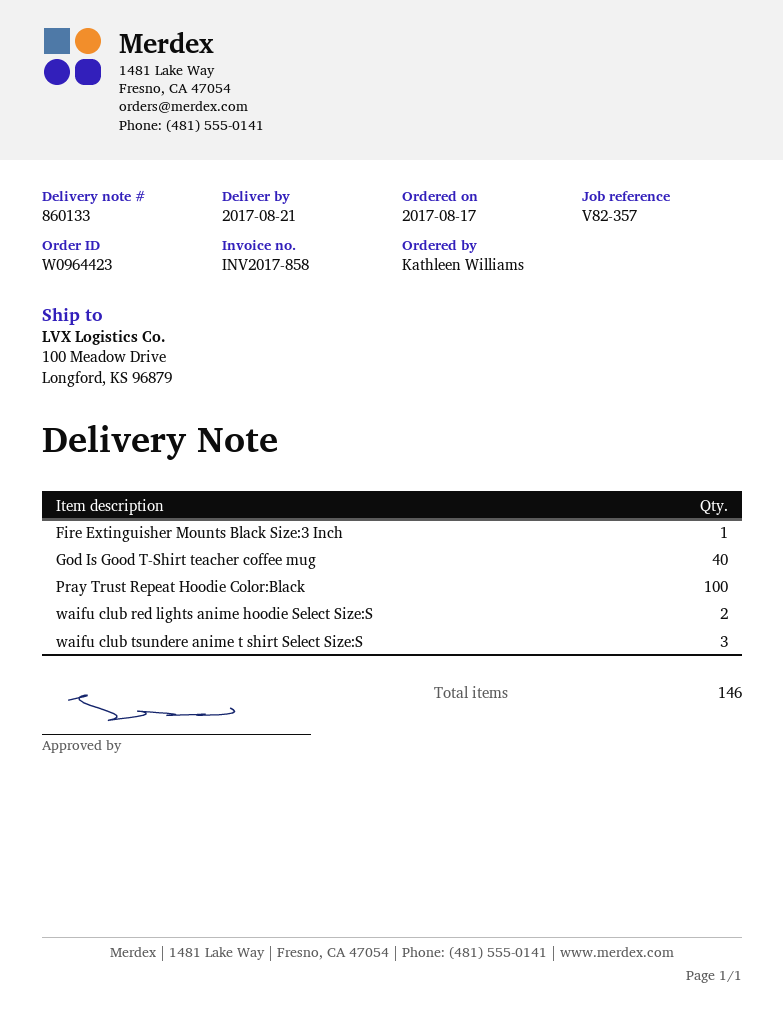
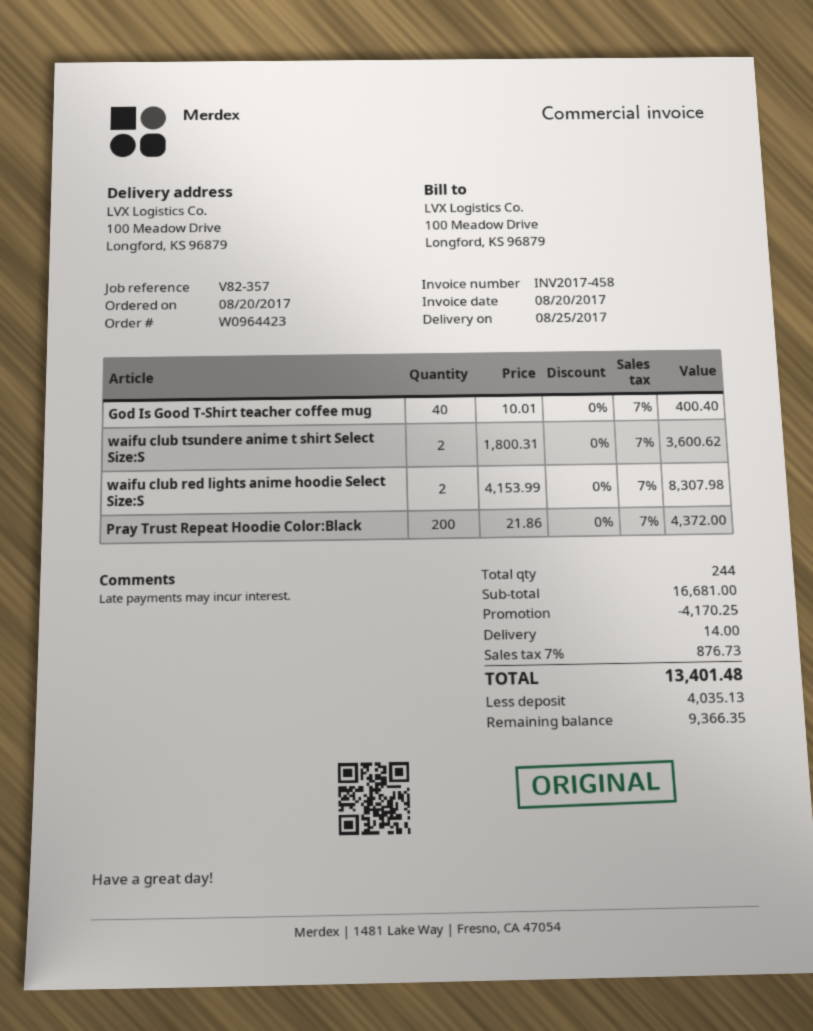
order date: 2017-08-17 -> 2017-08-20
delivery date: 2017-08-21 -> 2017-08-25
invoice number: INV2017-858 -> INV2017-458
Fire Extinguisher Mounts Black Size:3 Inch: 1 -> none
Pray Trust Repeat Hoodie Color:Black: 100 -> 200
waifu club tsundere anime t shirt Select Size:S: 3 -> 2
total quantity: 146 -> 244

